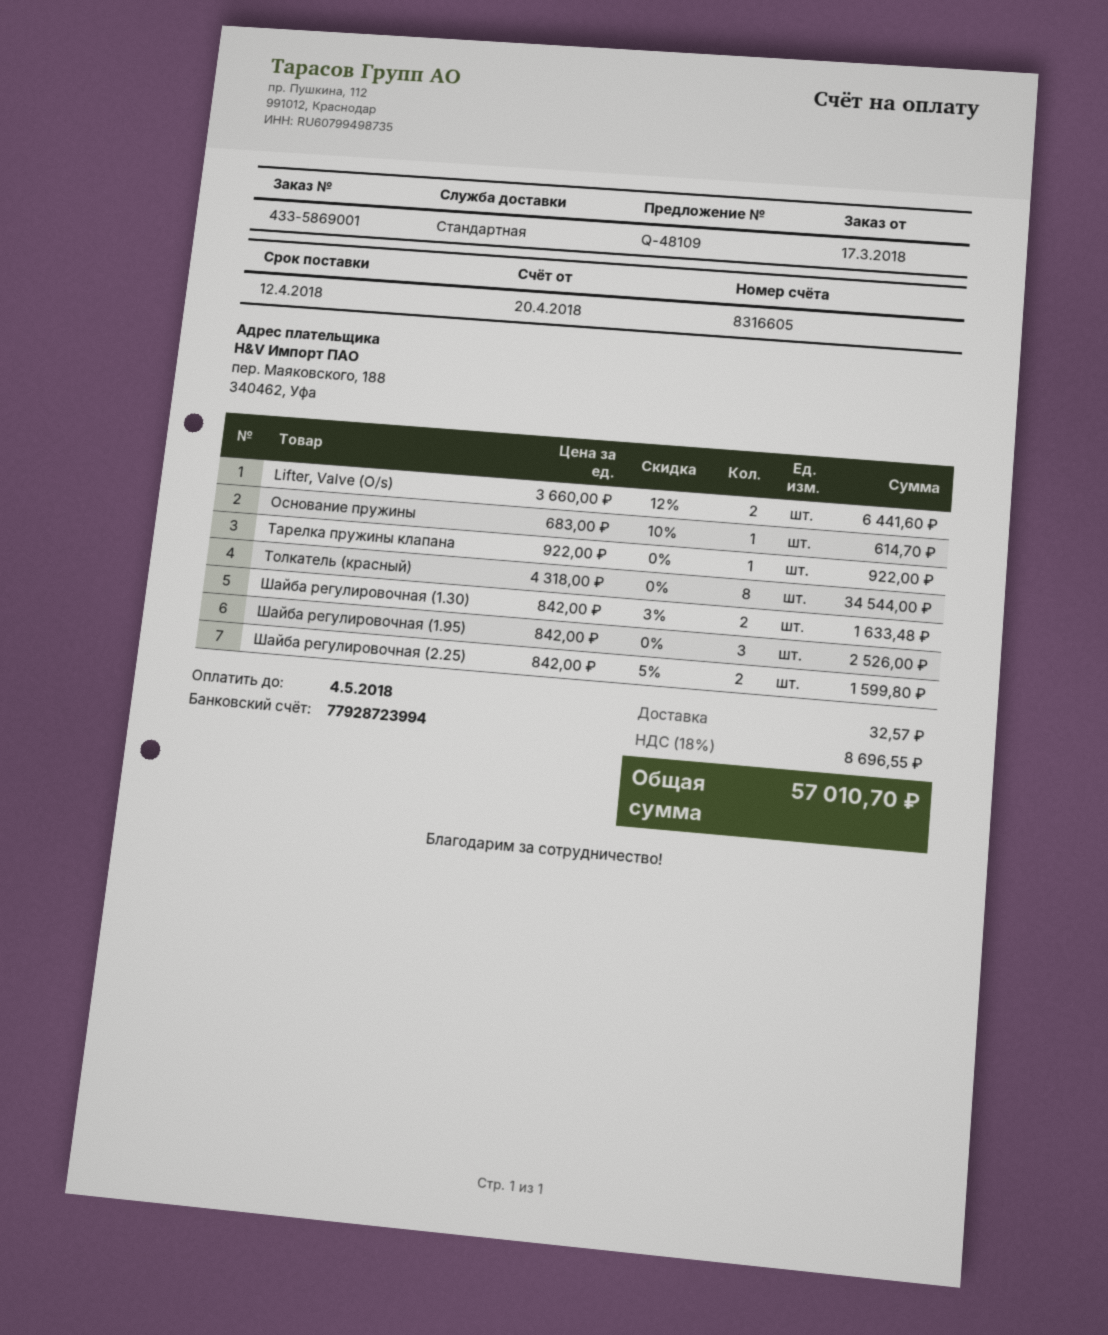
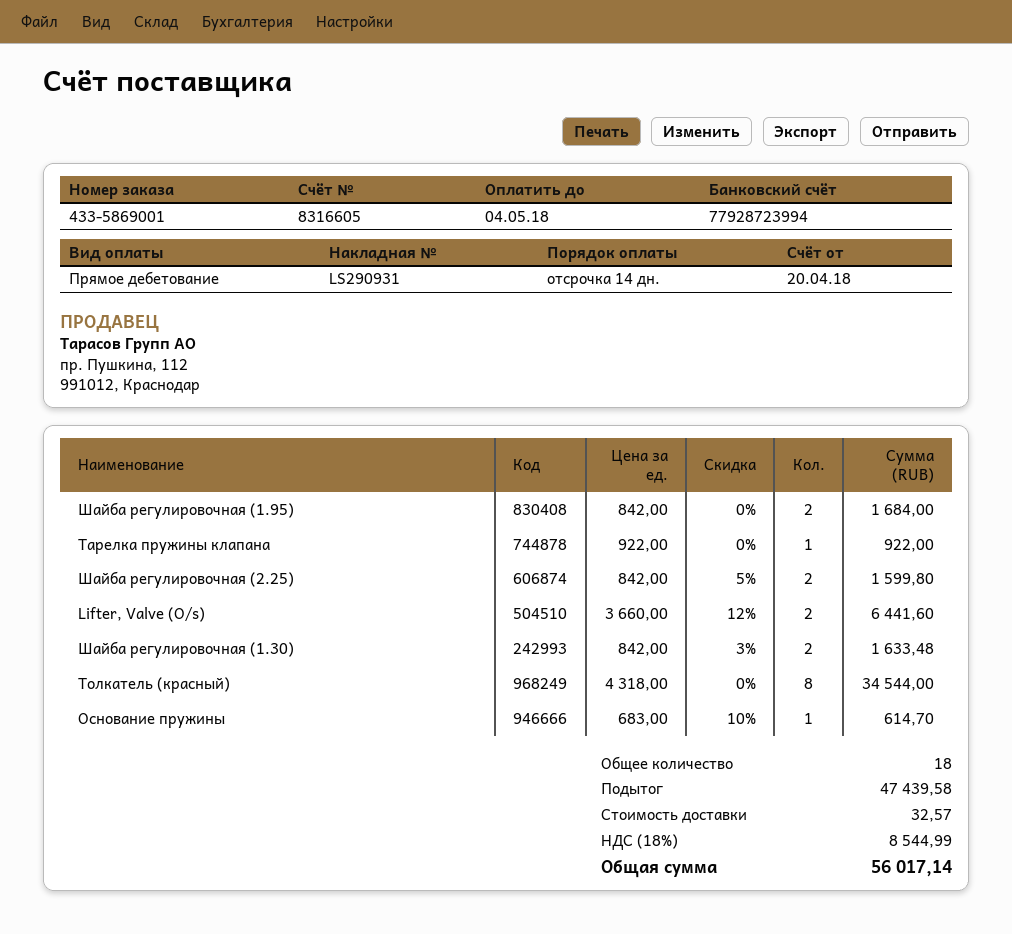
Шайба регулировочная (1.95): 3 x 842.00 = 2526.00 -> 2 x 842.00 = 1684.00
tax: 18% = 8696.55 -> 18% = 8544.99
total: 57010.70 -> 56017.14

